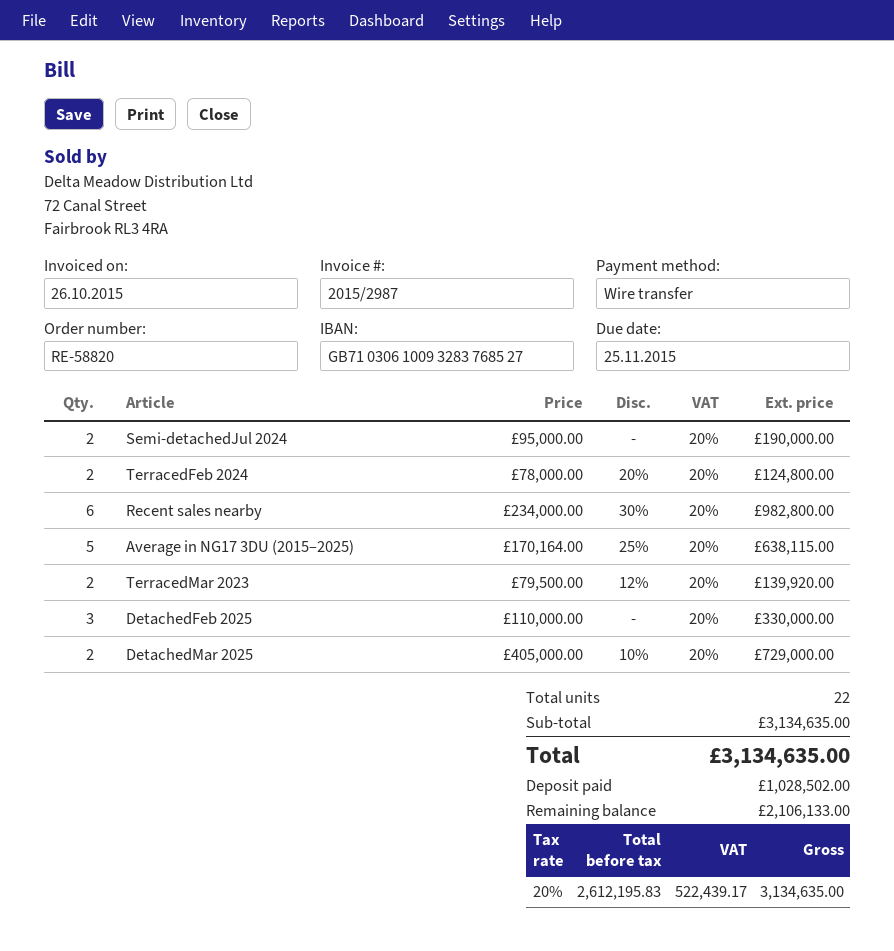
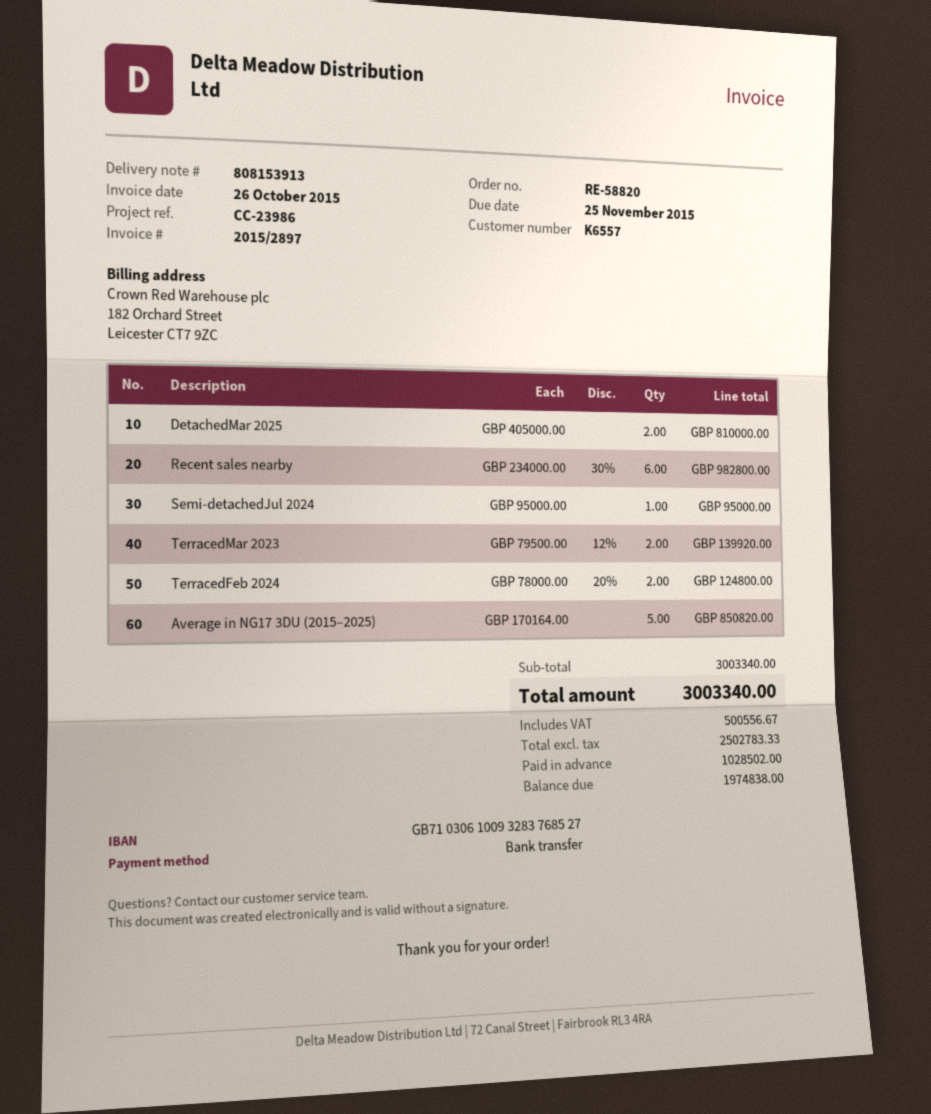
invoice number: 2015/2987 -> 2015/2897
Semi-detachedJul 2024: 2 x 95000.00 = 190000.00 -> 1 x 95000.00 = 95000.00
Average in NG17 3DU (2015–2025): 5 x 170164.00 - 25% = 638115.00 -> 5 x 170164.00 = 850820.00
DetachedFeb 2025: 3 x 110000.00 = 330000.00 -> none
DetachedMar 2025: 2 x 405000.00 - 10% = 729000.00 -> 2 x 405000.00 = 810000.00
subtotal: 3134635.00 -> 3003340.00
net: 2612195.83 -> 2502783.33
tax: 522439.17 -> 500556.67
total: 3134635.00 -> 3003340.00
balance: 2106133.00 -> 1974838.00

